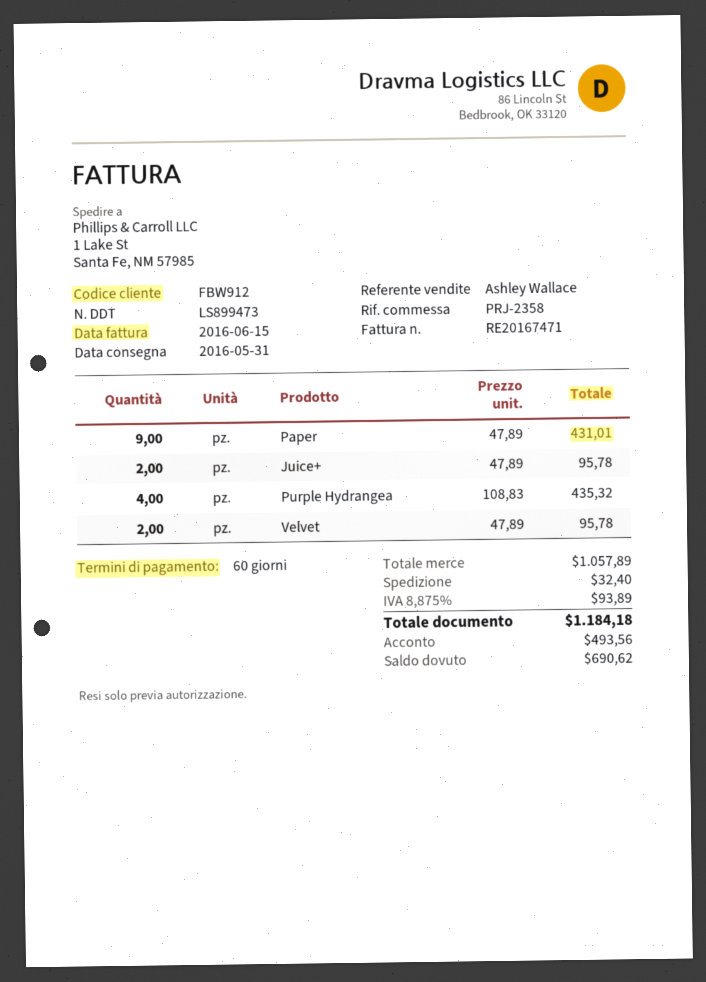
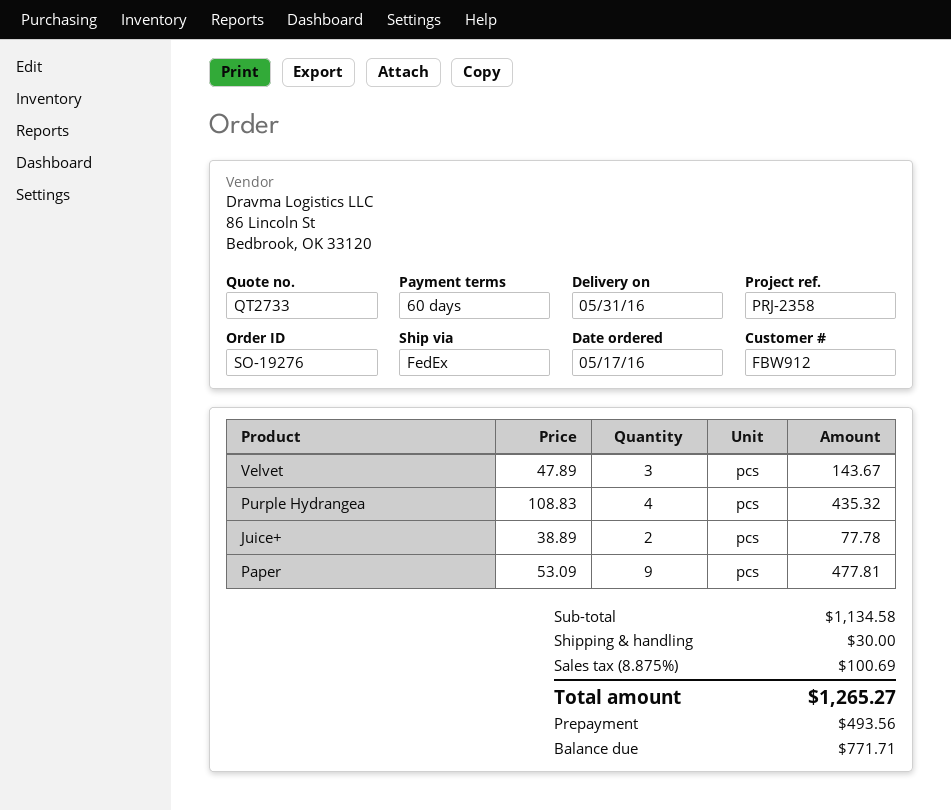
Paper: 9 x 47.89 = 431.01 -> 9 x 53.09 = 477.81
Juice+: 2 x 47.89 = 95.78 -> 2 x 38.89 = 77.78
Velvet: 2 x 47.89 = 95.78 -> 3 x 47.89 = 143.67
subtotal: 1057.89 -> 1134.58
shipping: 32.40 -> 30.00
tax: 8.875% = 93.89 -> 8.875% = 100.69
total: 1184.18 -> 1265.27
balance: 690.62 -> 771.71

